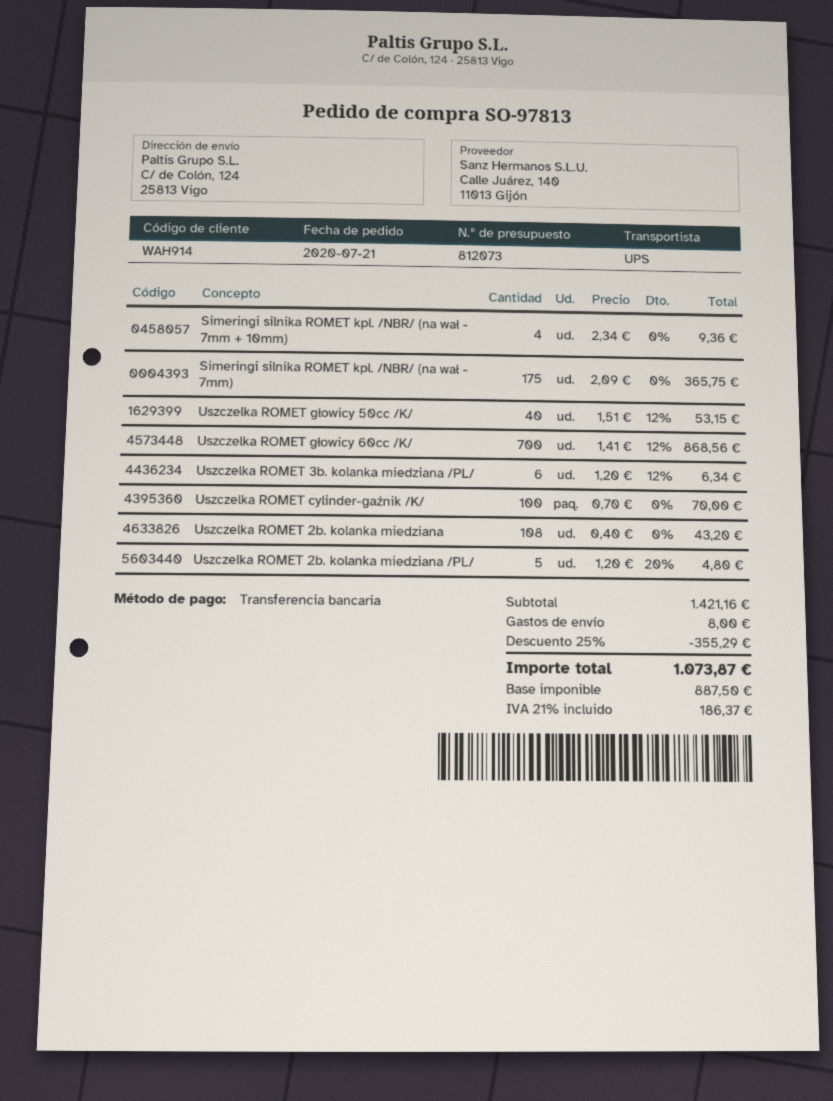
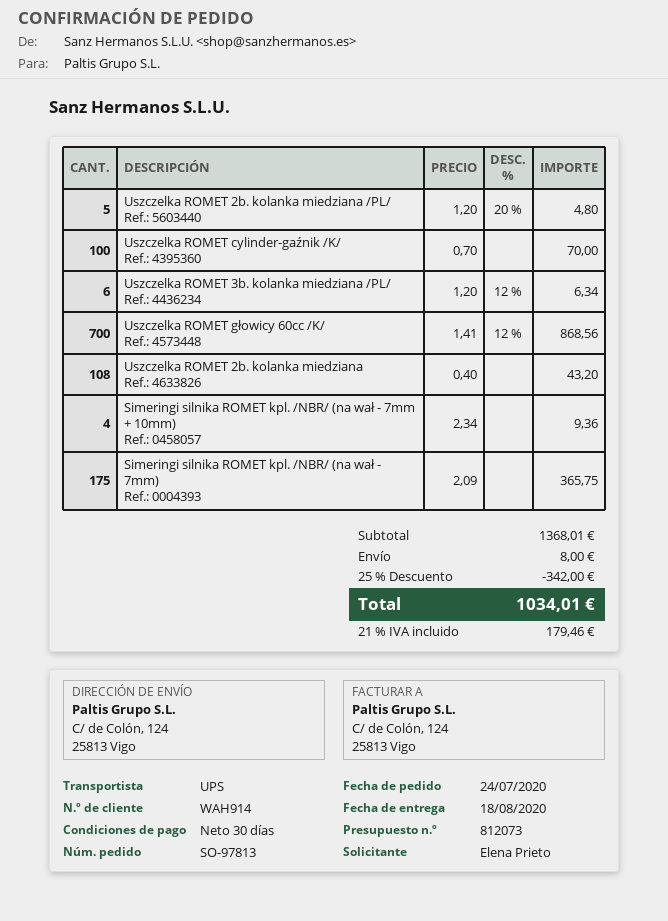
order date: 2020-07-21 -> 2020-07-24
Uszczelka ROMET głowicy 50cc /K/: 40 x 1.51 - 12% = 53.15 -> none
subtotal: 1421.16 -> 1368.01
discount: 25% = 355.29 -> 25% = 342.00
tax: 21% = 186.37 -> 21% = 179.46
total: 1073.87 -> 1034.01

